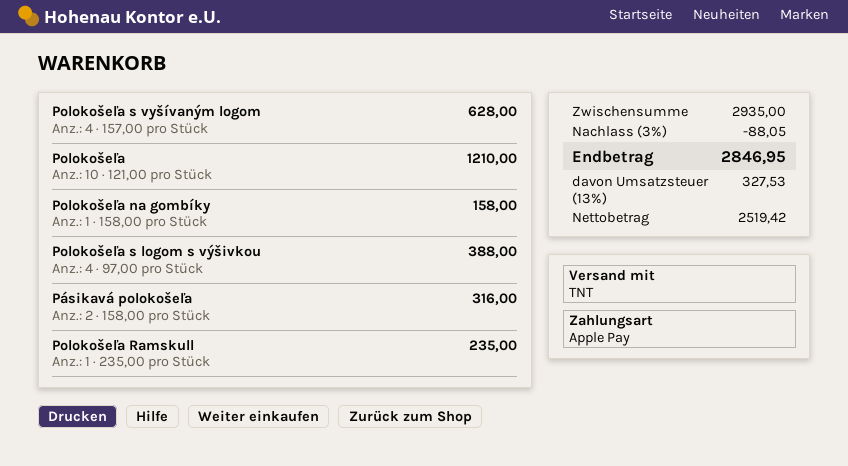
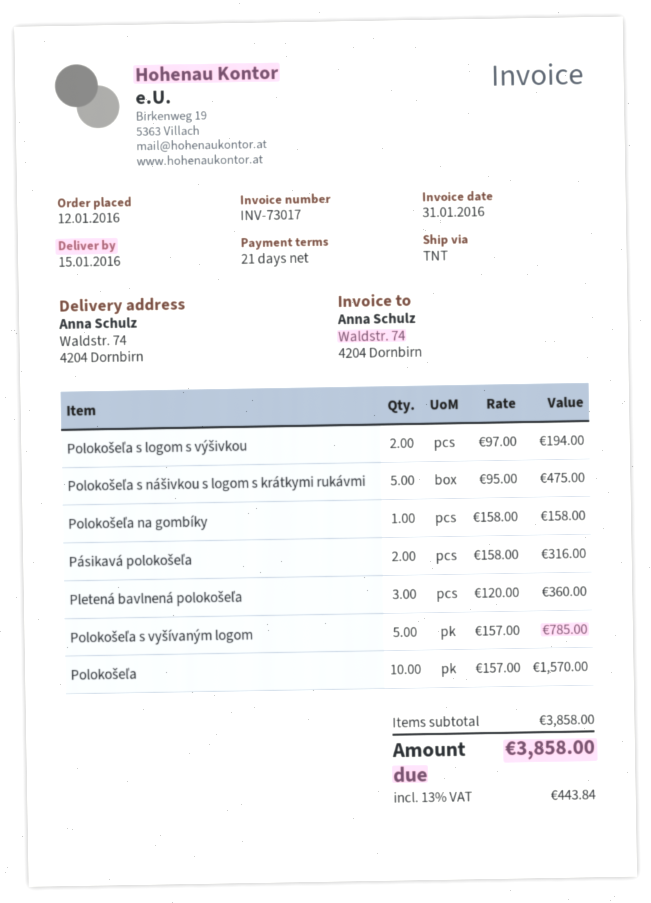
Polokošeľa s vyšívaným logom: 4 x 157.00 = 628.00 -> 5 x 157.00 = 785.00
Polokošeľa: 10 x 121.00 = 1210.00 -> 10 x 157.00 = 1570.00
Polokošeľa s logom s výšivkou: 4 x 97.00 = 388.00 -> 2 x 97.00 = 194.00
Polokošeľa Ramskull: 1 x 235.00 = 235.00 -> none
Polokošeľa s nášivkou s logom s krátkymi rukávmi: none -> 5 x 95.00 = 475.00
Pletená bavlnená polokošeľa: none -> 3 x 120.00 = 360.00
subtotal: 2935.00 -> 3858.00
discount: 3% = 88.05 -> none
tax: 13% = 327.53 -> 13% = 443.84
total: 2846.95 -> 3858.00

